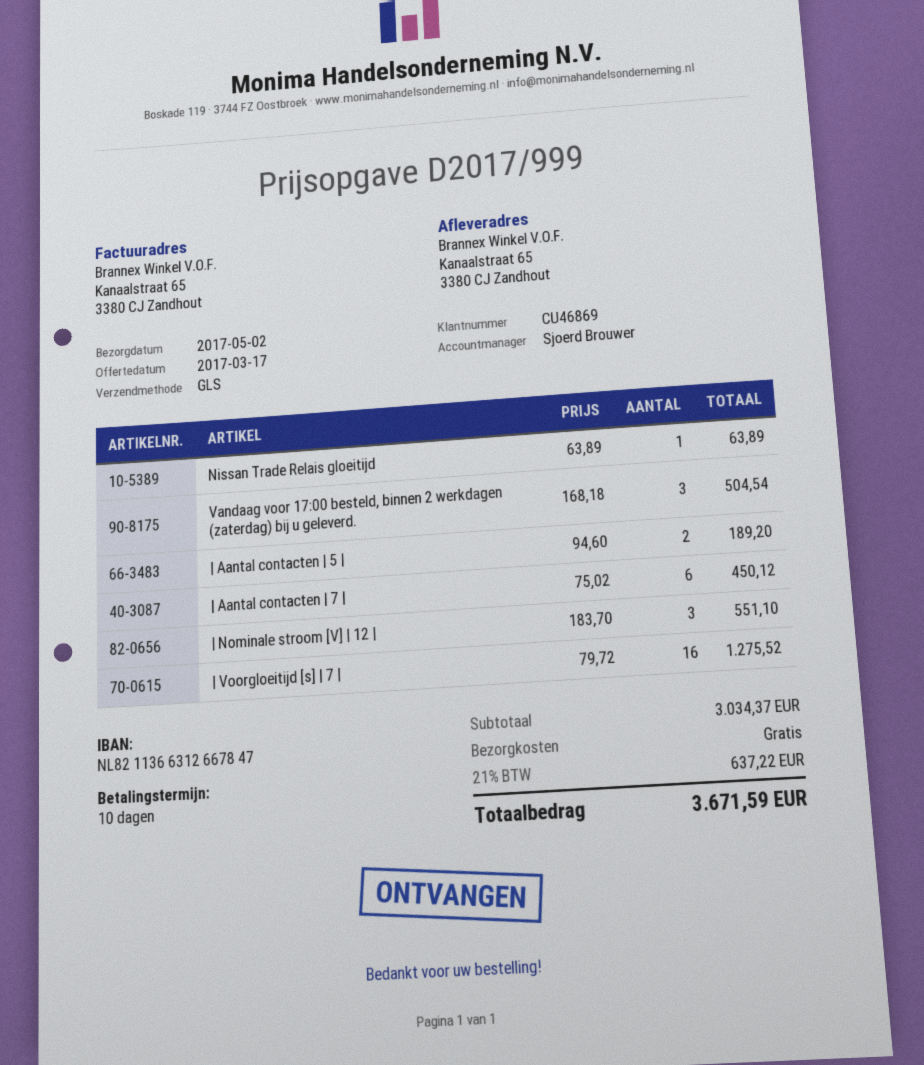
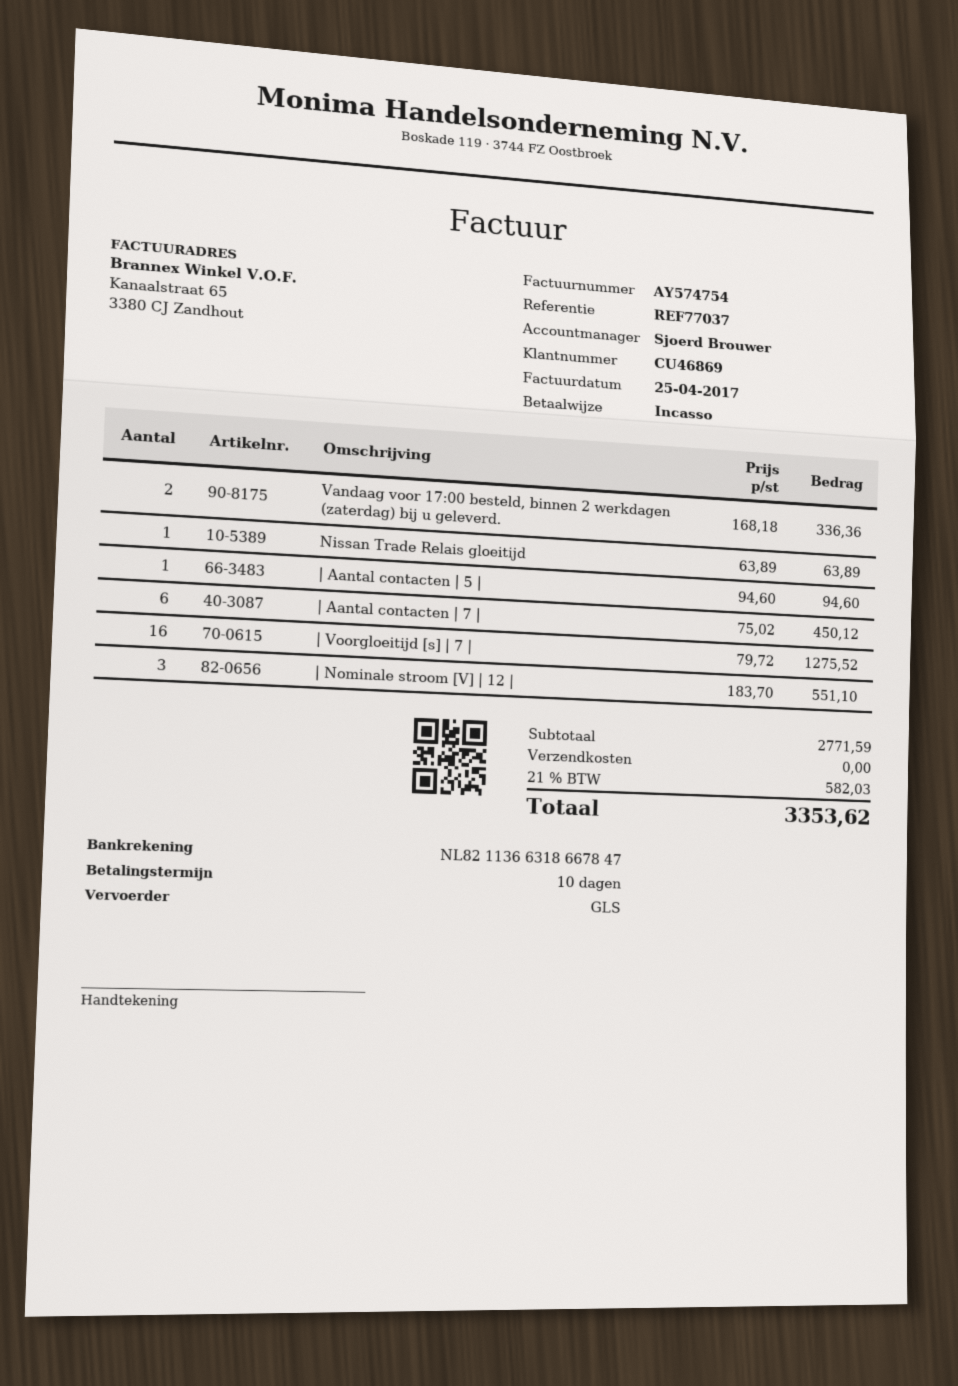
bank account: NL8211366312667847 -> NL8211366318667847
Vandaag voor 17:00 besteld, binnen 2 werkdagen (zaterdag) bij u geleverd.: 3 x 168.18 = 504.54 -> 2 x 168.18 = 336.36
| Aantal contacten | 5 |: 2 x 94.60 = 189.20 -> 1 x 94.60 = 94.60
subtotal: 3034.37 -> 2771.59
tax: 21% = 637.22 -> 21% = 582.03
total: 3671.59 -> 3353.62

